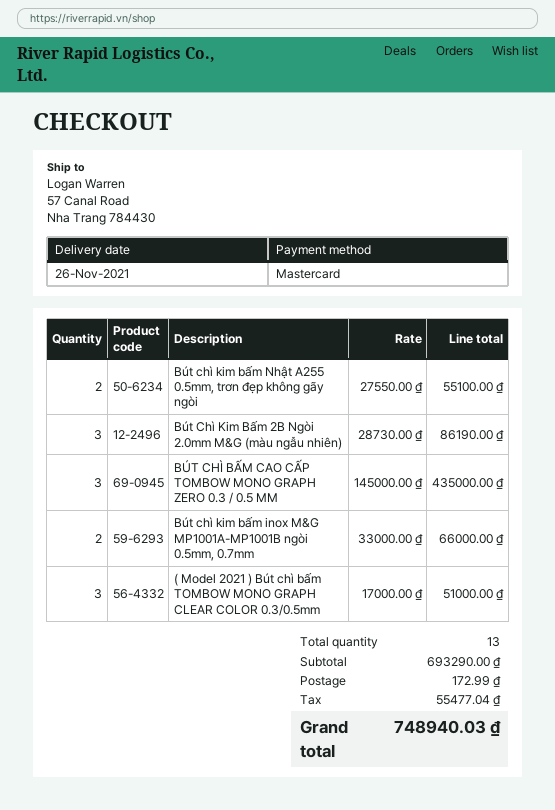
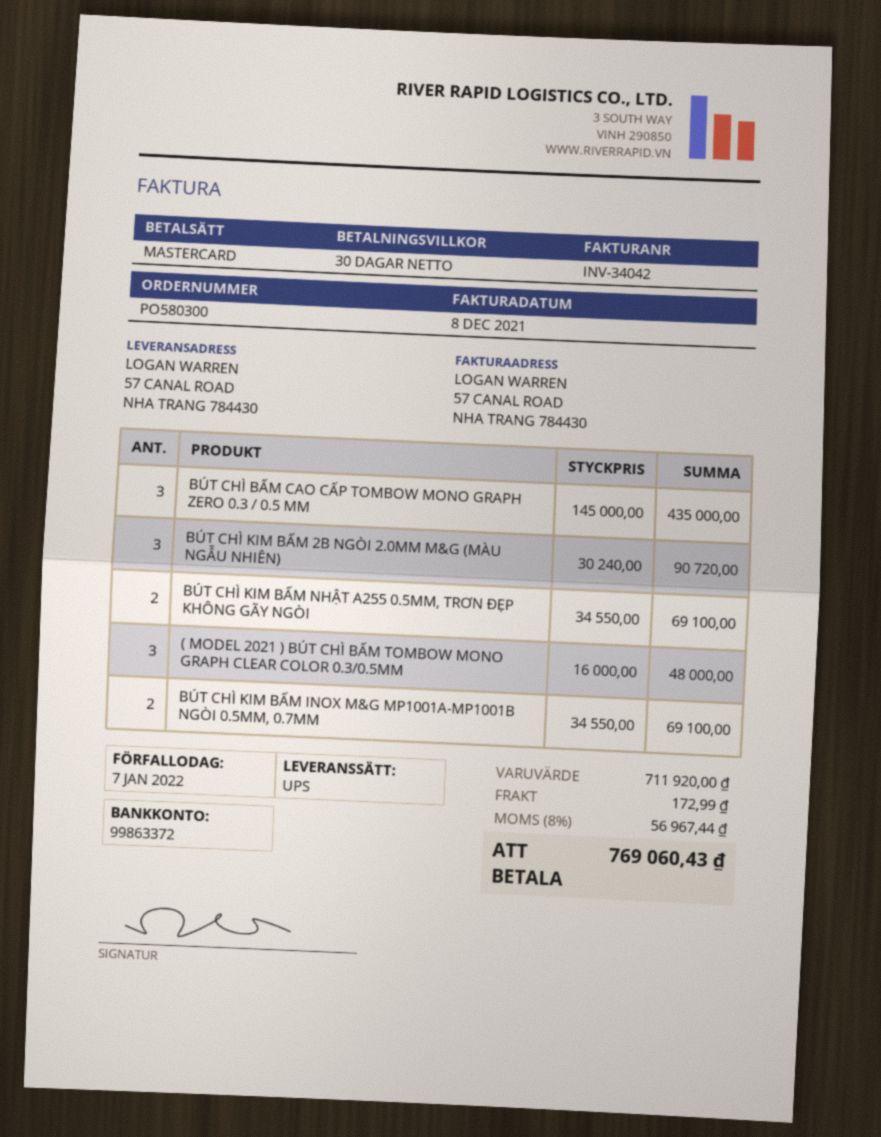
Bút chì kim bấm Nhật A255 0.5mm, trơn đẹp không gãy ngòi: 2 x 27550.00 = 55100.00 -> 2 x 34550.00 = 69100.00
Bút Chì Kim Bấm 2B Ngòi 2.0mm M&G (màu ngẫu nhiên): 3 x 28730.00 = 86190.00 -> 3 x 30240.00 = 90720.00
Bút chì kim bấm inox M&G MP1001A-MP1001B ngòi 0.5mm, 0.7mm: 2 x 33000.00 = 66000.00 -> 2 x 34550.00 = 69100.00
( Model 2021 ) Bút chì bấm TOMBOW MONO GRAPH CLEAR COLOR 0.3/0.5mm: 3 x 17000.00 = 51000.00 -> 3 x 16000.00 = 48000.00
subtotal: 693290.00 -> 711920.00
tax: 55477.04 -> 56967.44
total: 748940.03 -> 769060.43

